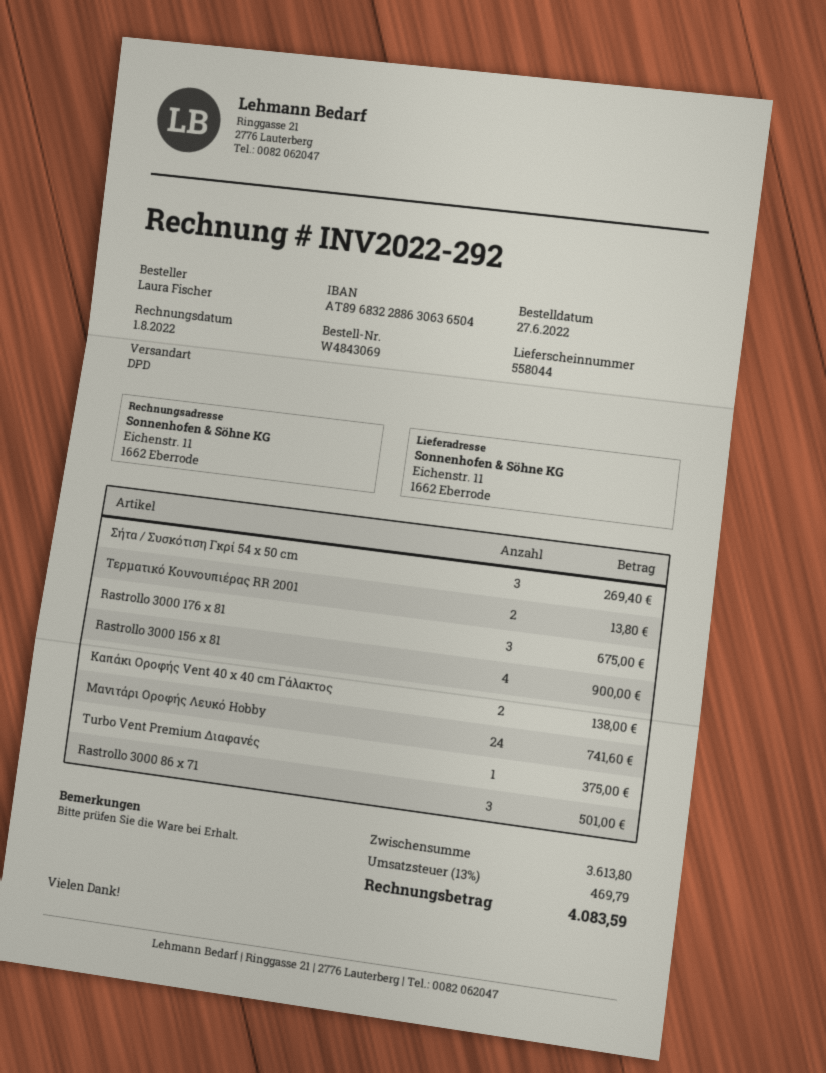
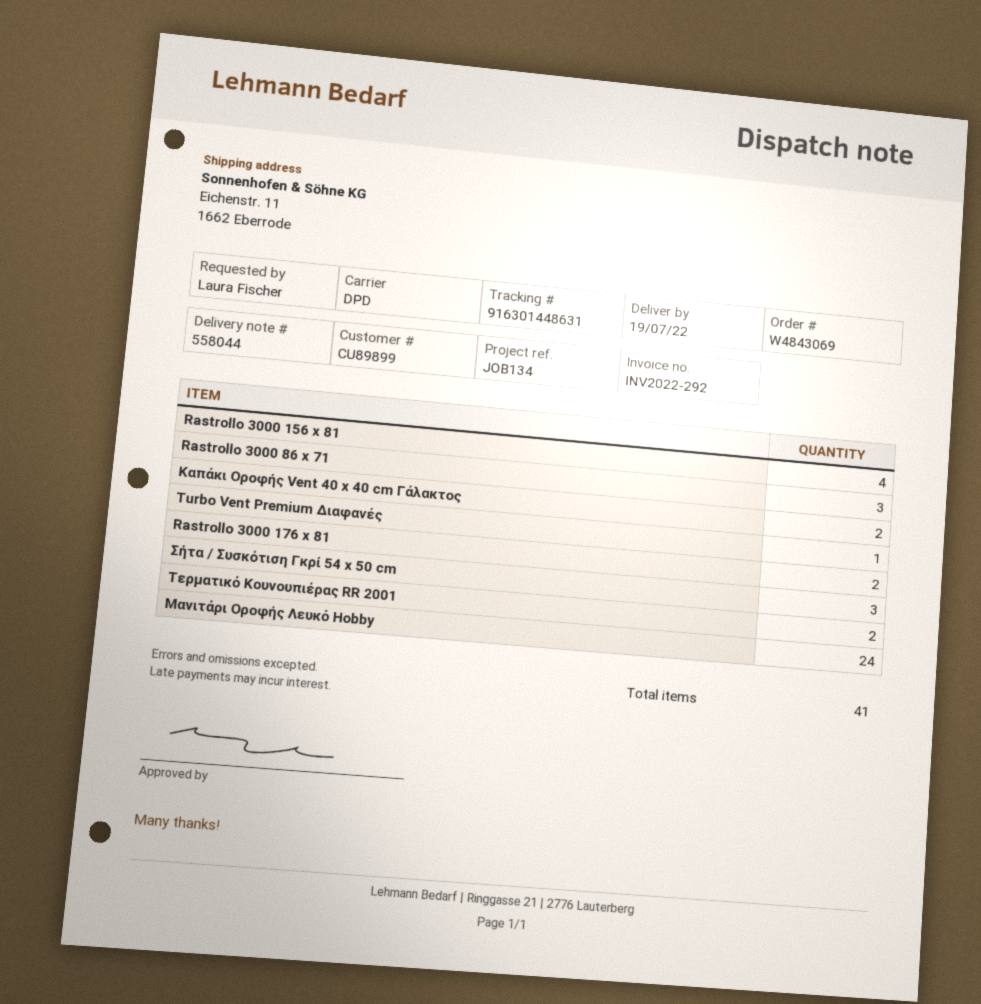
Rastrollo 3000 176 x 81: 3 -> 2

